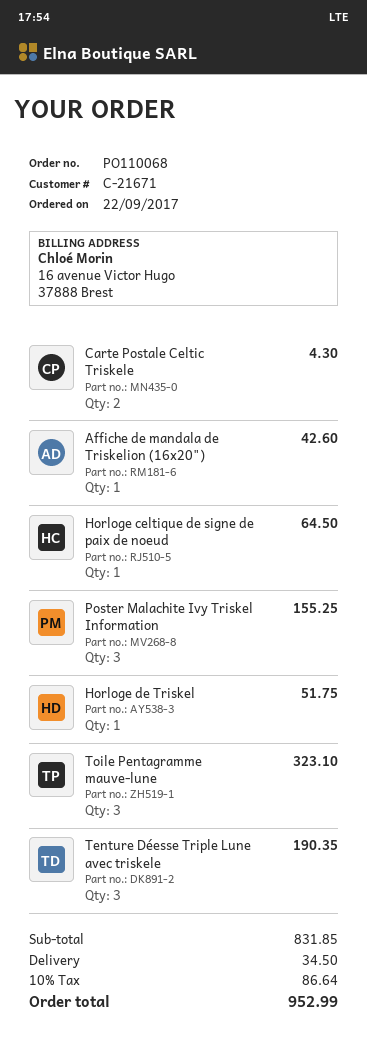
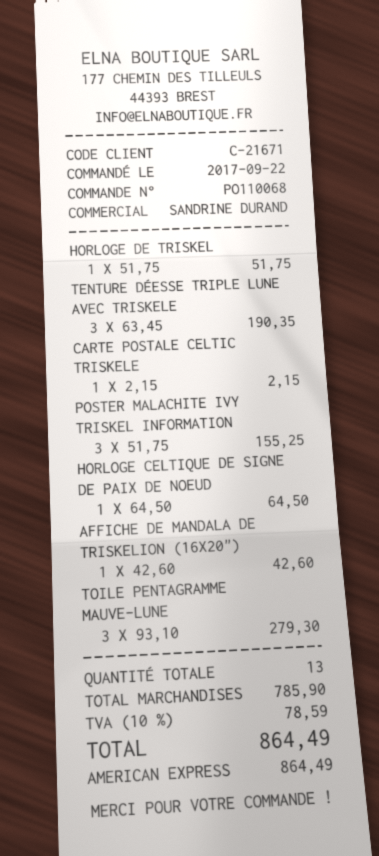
Carte Postale Celtic Triskele: 2 for 4.30 -> 1 for 2.15
Toile Pentagramme mauve-lune: 3 for 323.10 -> 3 for 279.30
subtotal: 831.85 -> 785.90
shipping: 34.50 -> none
tax: 10% = 86.64 -> 10% = 78.59
total: 952.99 -> 864.49

